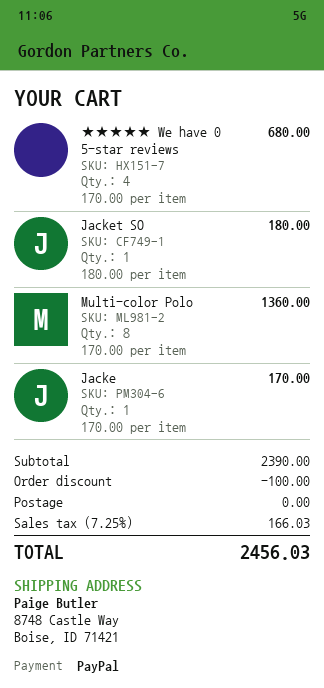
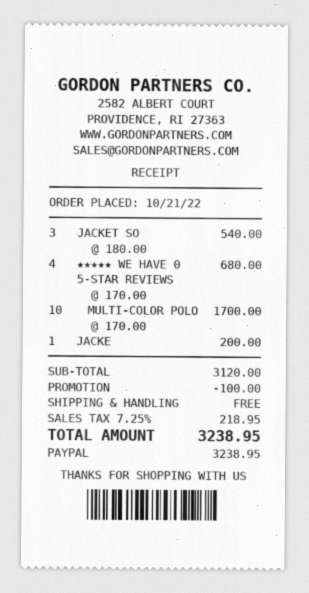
Jacket SO: 1 x 180.00 = 180.00 -> 3 x 180.00 = 540.00
Multi-color Polo: 8 x 170.00 = 1360.00 -> 10 x 170.00 = 1700.00
Jacke: 1 x 170.00 = 170.00 -> 1 x 200.00 = 200.00
subtotal: 2390.00 -> 3120.00
tax: 7.25% = 166.03 -> 7.25% = 218.95
total: 2456.03 -> 3238.95

